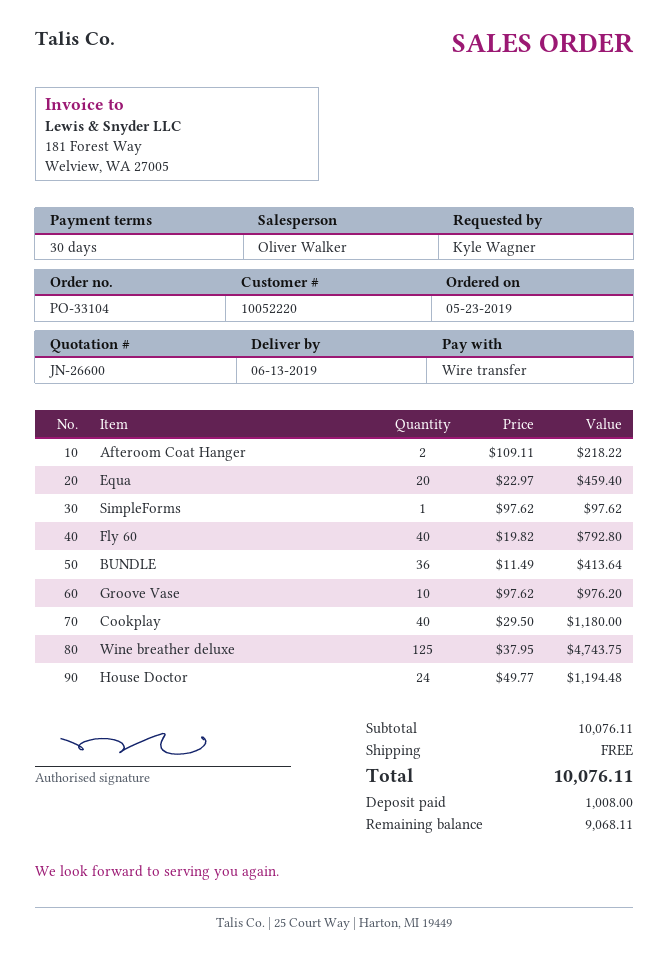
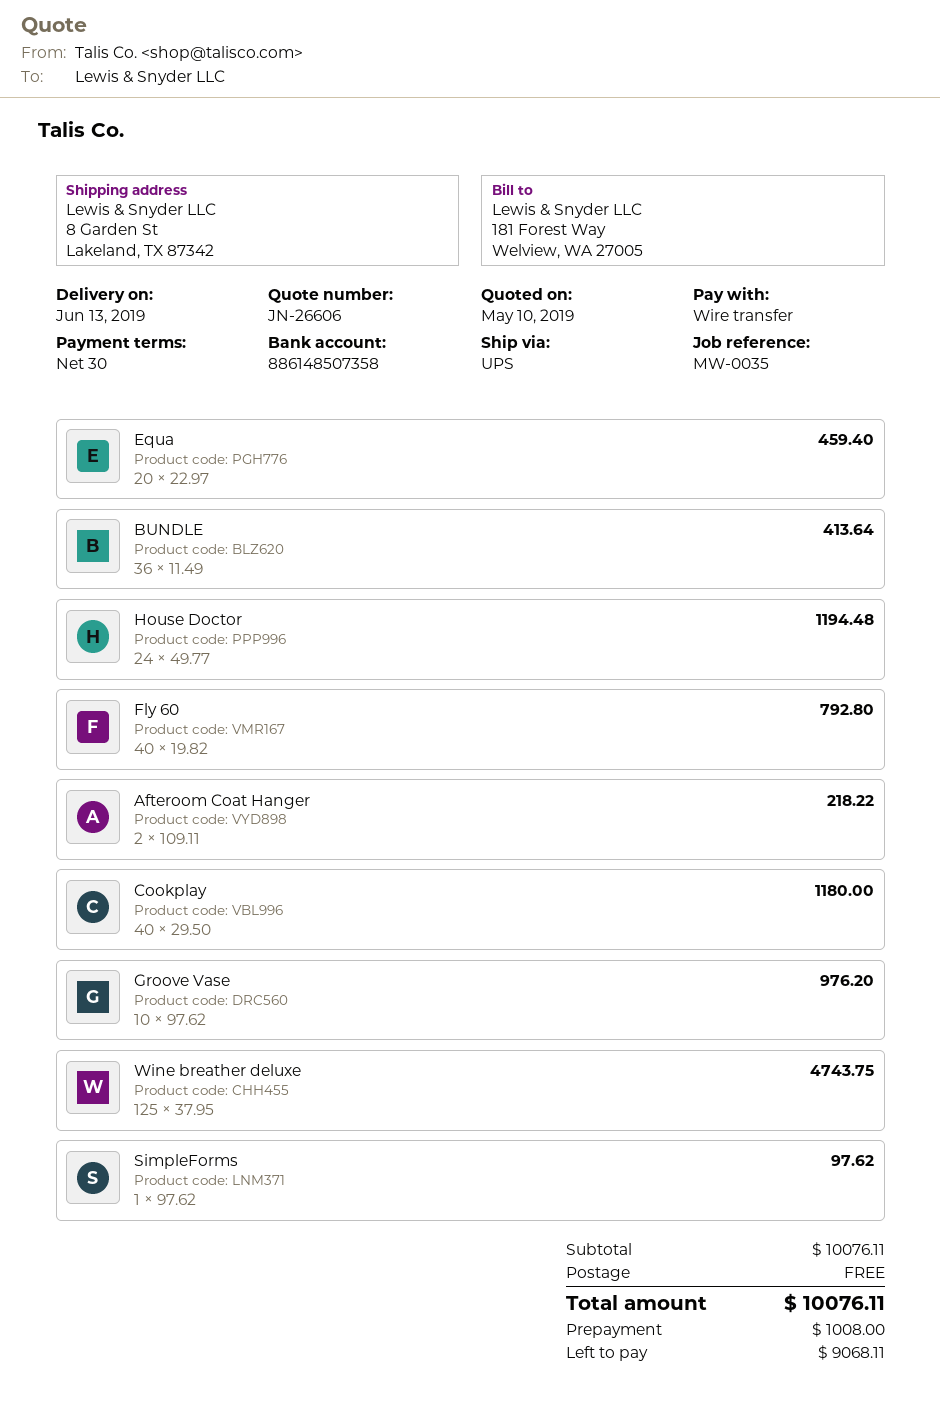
quote number: JN-26600 -> JN-26606

